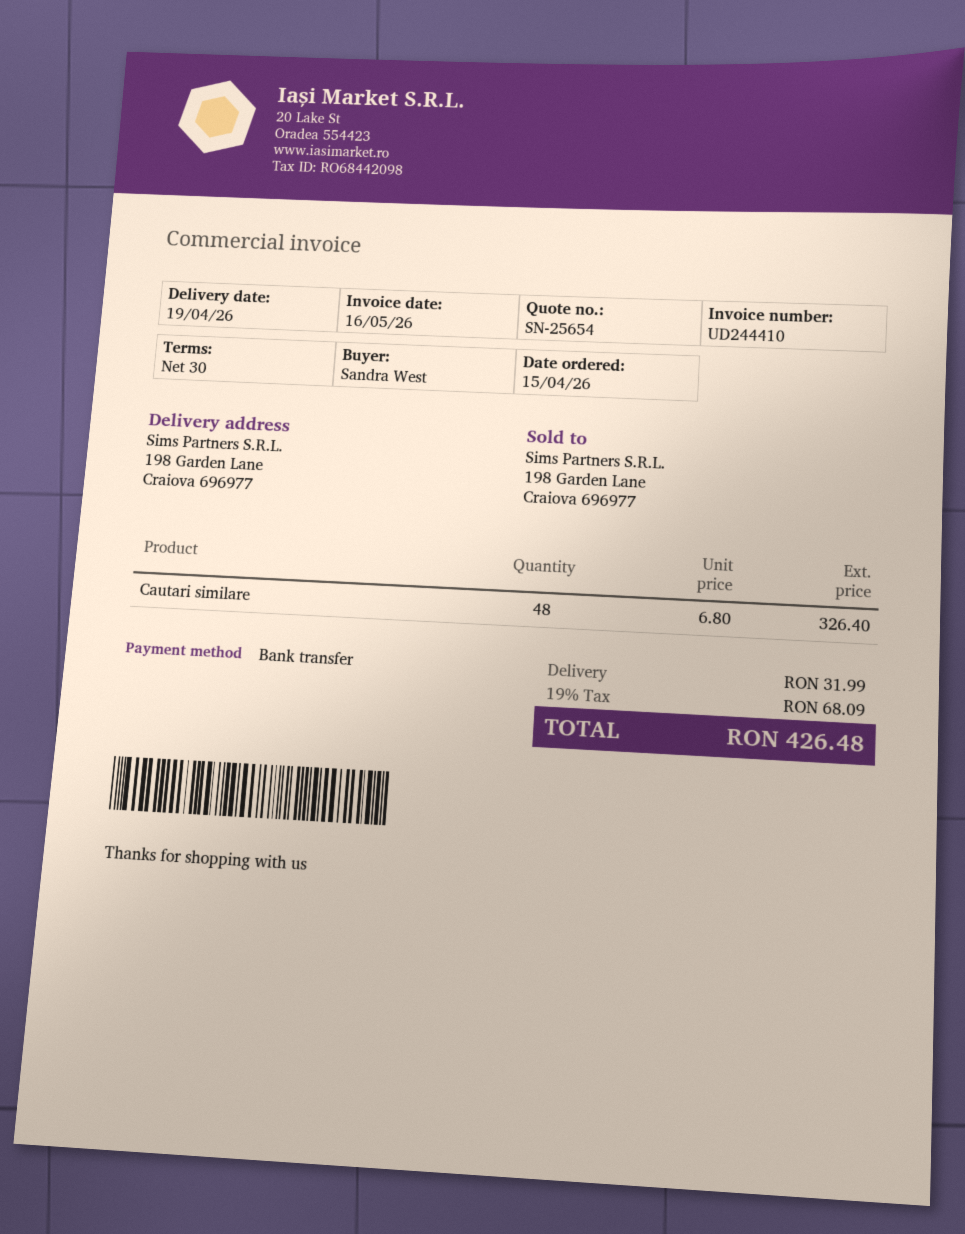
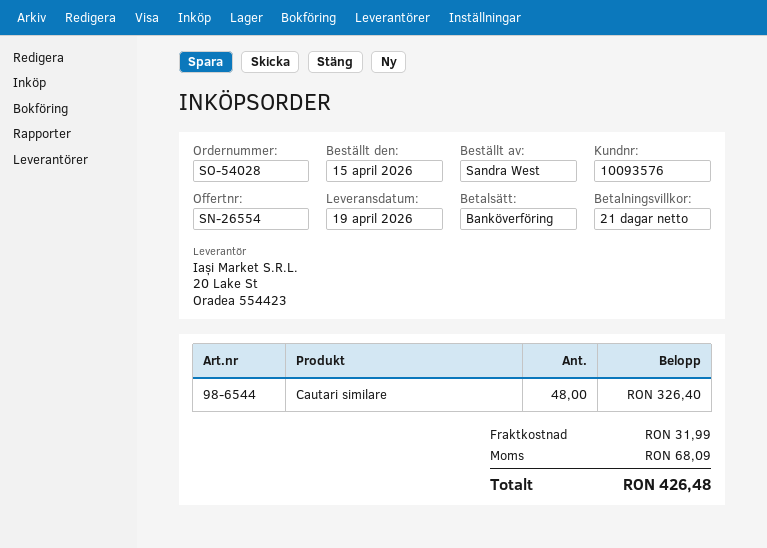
quote number: SN-25654 -> SN-26554
payment terms: 30 days -> 21 days

